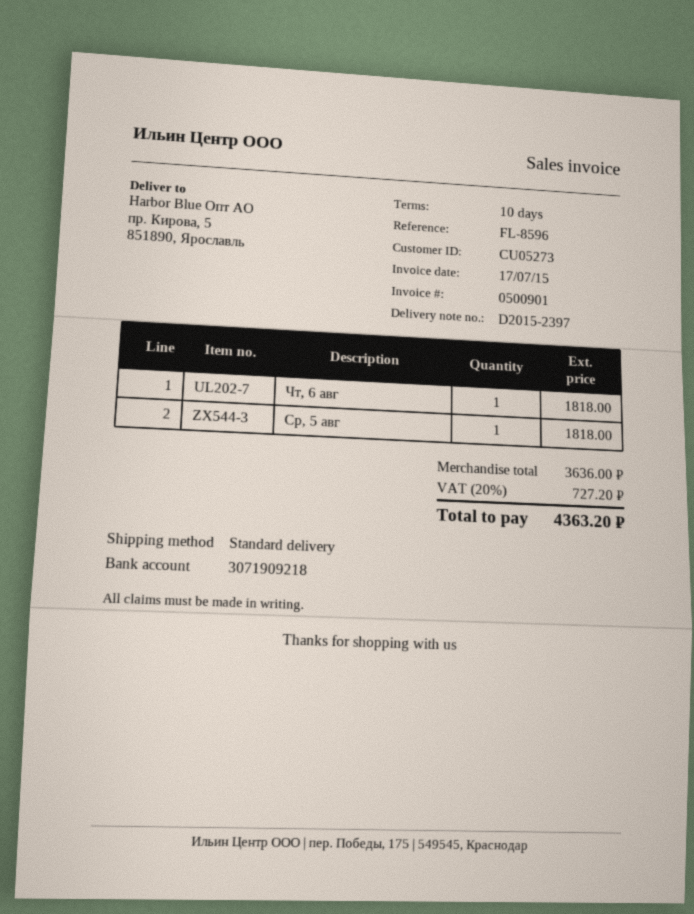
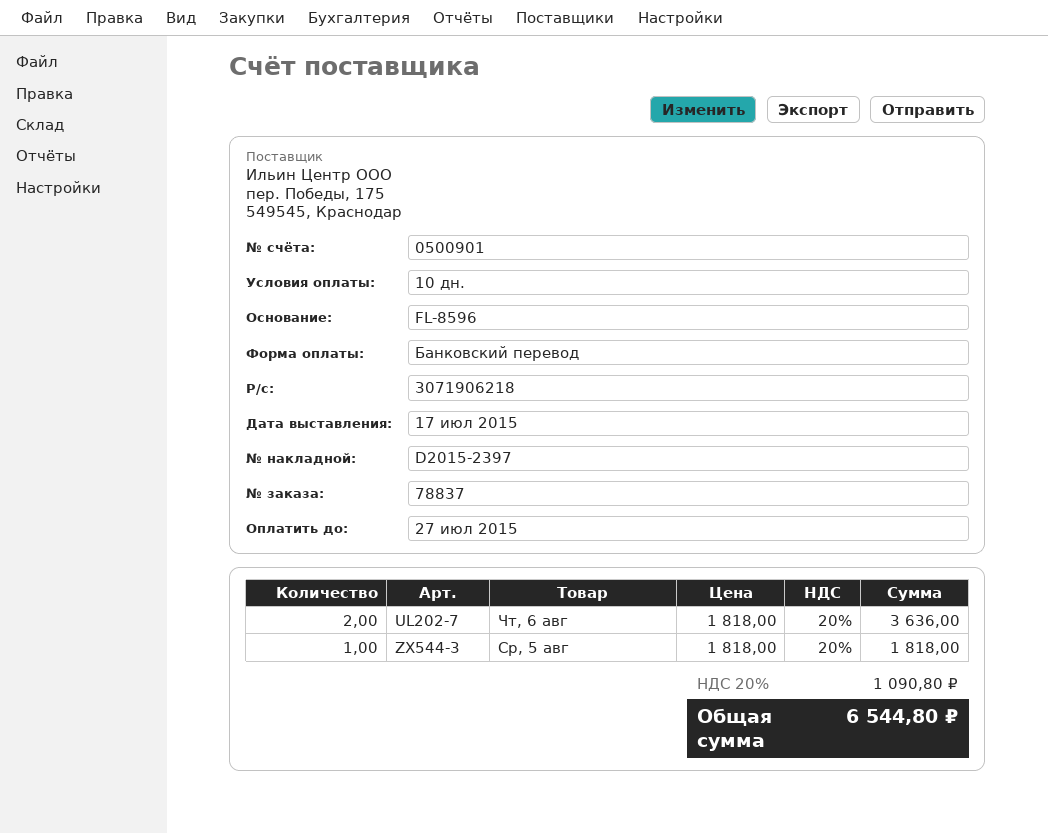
bank account: 3071909218 -> 3071906218
Чт, 6 авг: 1 for 1818.00 -> 2 for 3636.00
tax: 20% = 727.20 -> 20% = 1090.80
total: 4363.20 -> 6544.80

